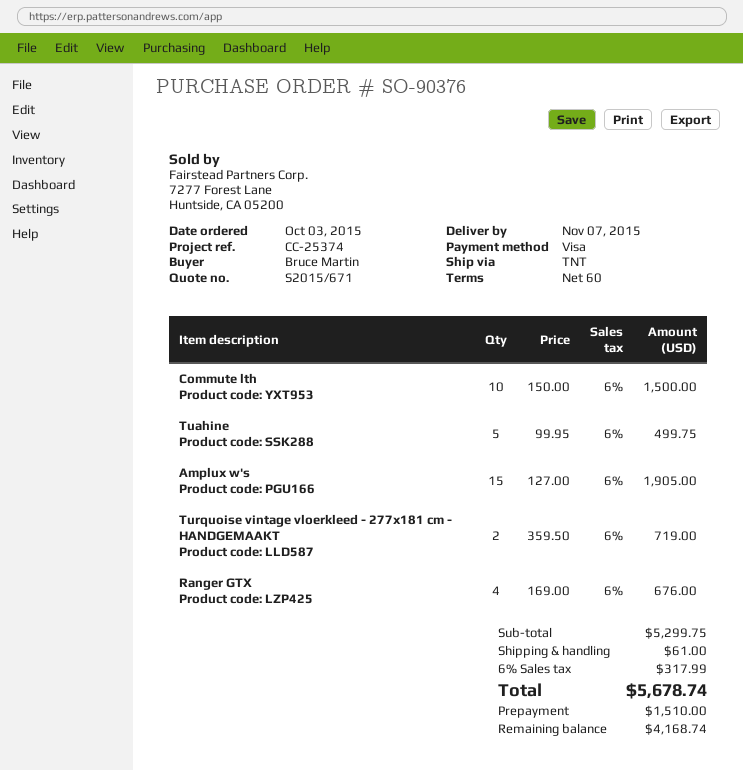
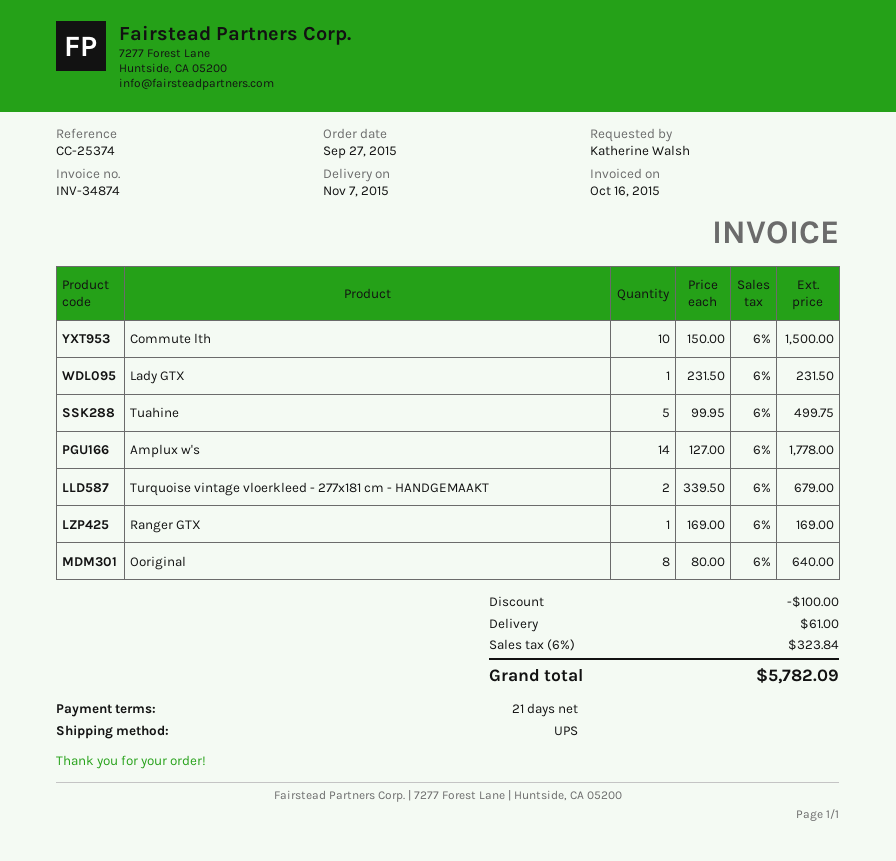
order date: 2015-10-03 -> 2015-09-27
payment terms: 60 days -> 21 days
ordered by: Bruce Martin -> Katherine Walsh
shipping method: TNT -> UPS
Amplux w's: 15 x 127.00 = 1905.00 -> 14 x 127.00 = 1778.00
Turquoise vintage vloerkleed - 277x181 cm - HANDGEMAAKT: 2 x 359.50 = 719.00 -> 2 x 339.50 = 679.00
Ranger GTX: 4 x 169.00 = 676.00 -> 1 x 169.00 = 169.00
Lady GTX: none -> 1 x 231.50 = 231.50
Ooriginal: none -> 8 x 80.00 = 640.00
discount: none -> 100.00
tax: 6% = 317.99 -> 6% = 323.84
total: 5678.74 -> 5782.09

